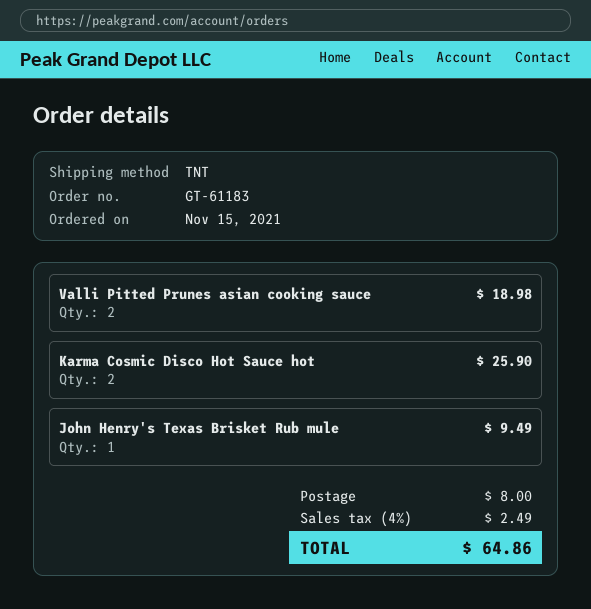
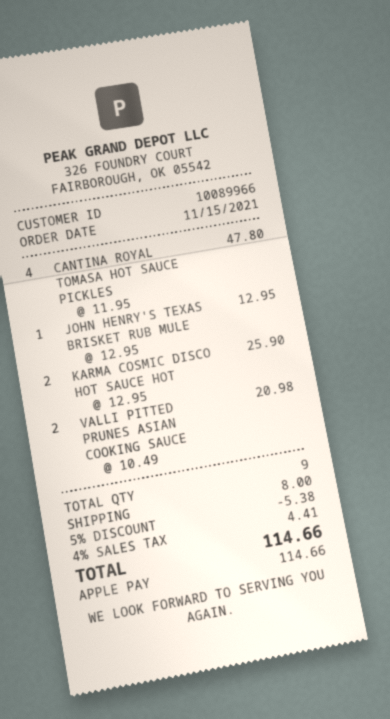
Valli Pitted Prunes asian cooking sauce: 2 for 18.98 -> 2 for 20.98
John Henry's Texas Brisket Rub mule: 1 for 9.49 -> 1 for 12.95
CANTINA ROYAL TOMASA HOT SAUCE PICKLES: none -> 4 for 47.80
discount: none -> 5% = 5.38
tax: 4% = 2.49 -> 4% = 4.41
total: 64.86 -> 114.66

